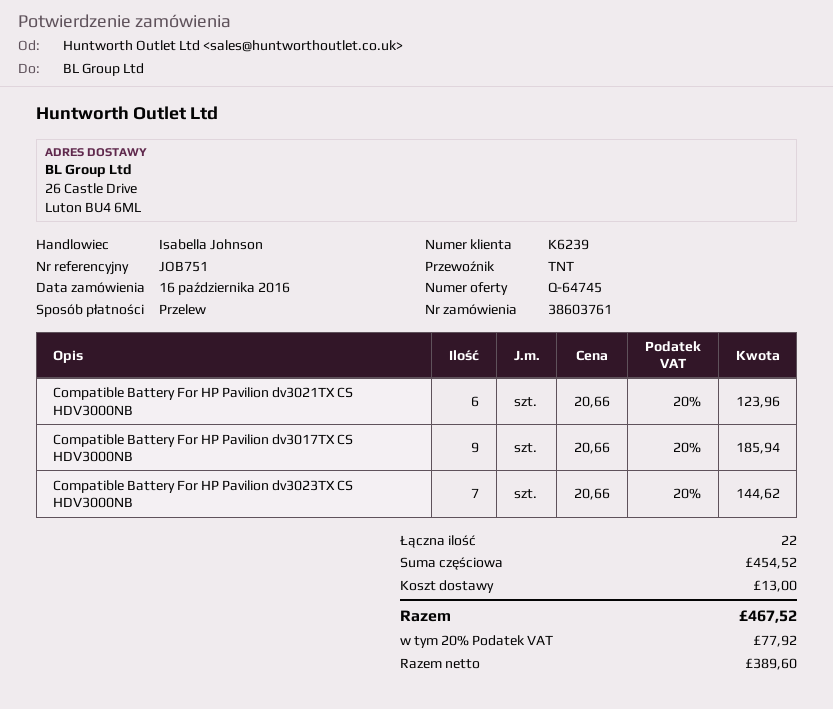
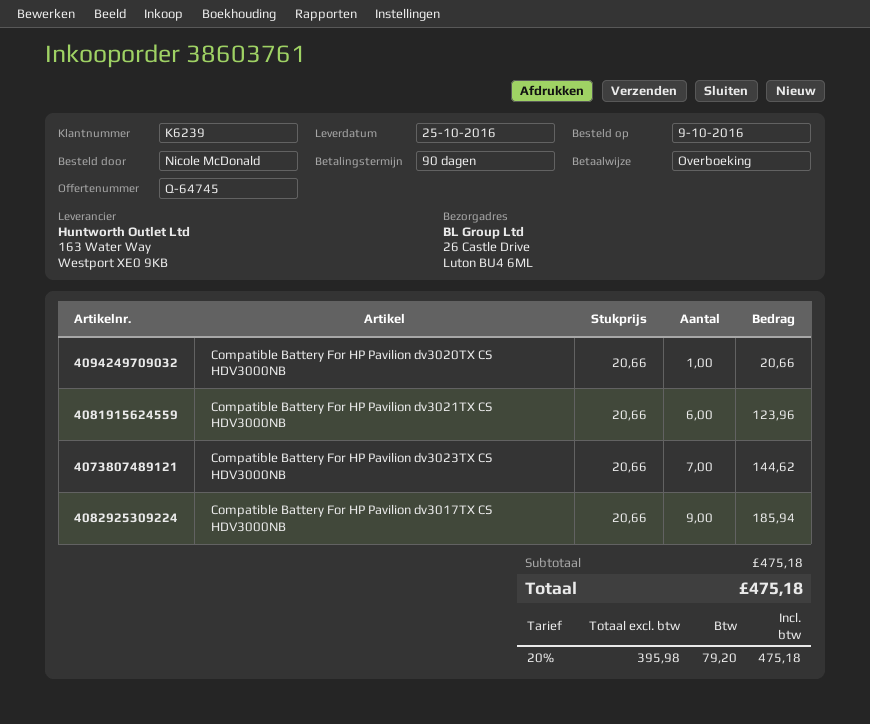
order date: 2016-10-16 -> 2016-10-09
Compatible Battery For HP Pavilion dv3020TX CS HDV3000NB: none -> 1 x 20.66 = 20.66
subtotal: 454.52 -> 475.18
shipping: 13.00 -> none
net: 389.60 -> 395.98
tax: 20% = 77.92 -> 20% = 79.20
total: 467.52 -> 475.18

